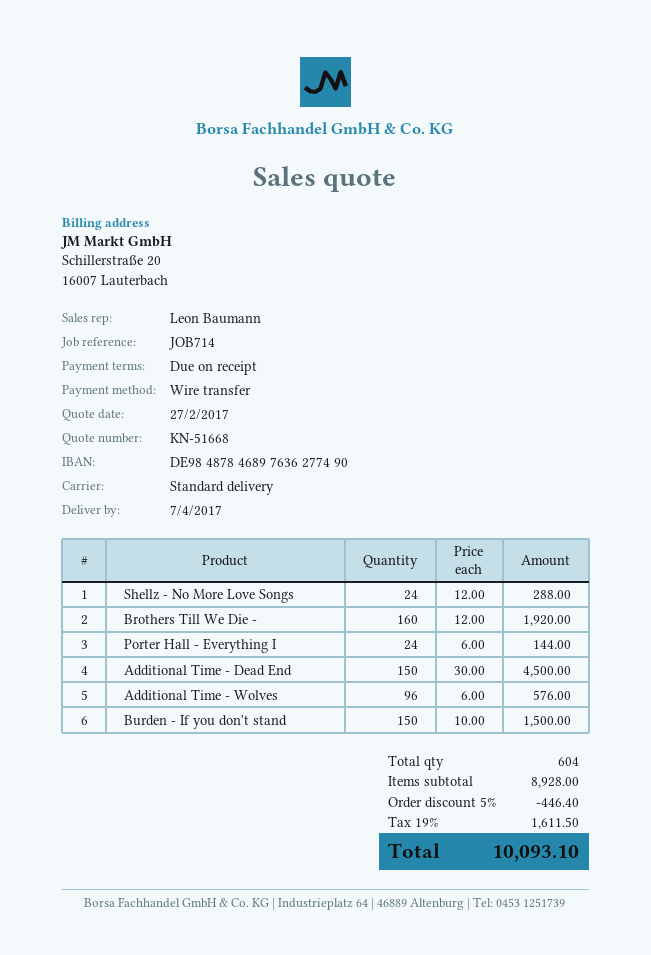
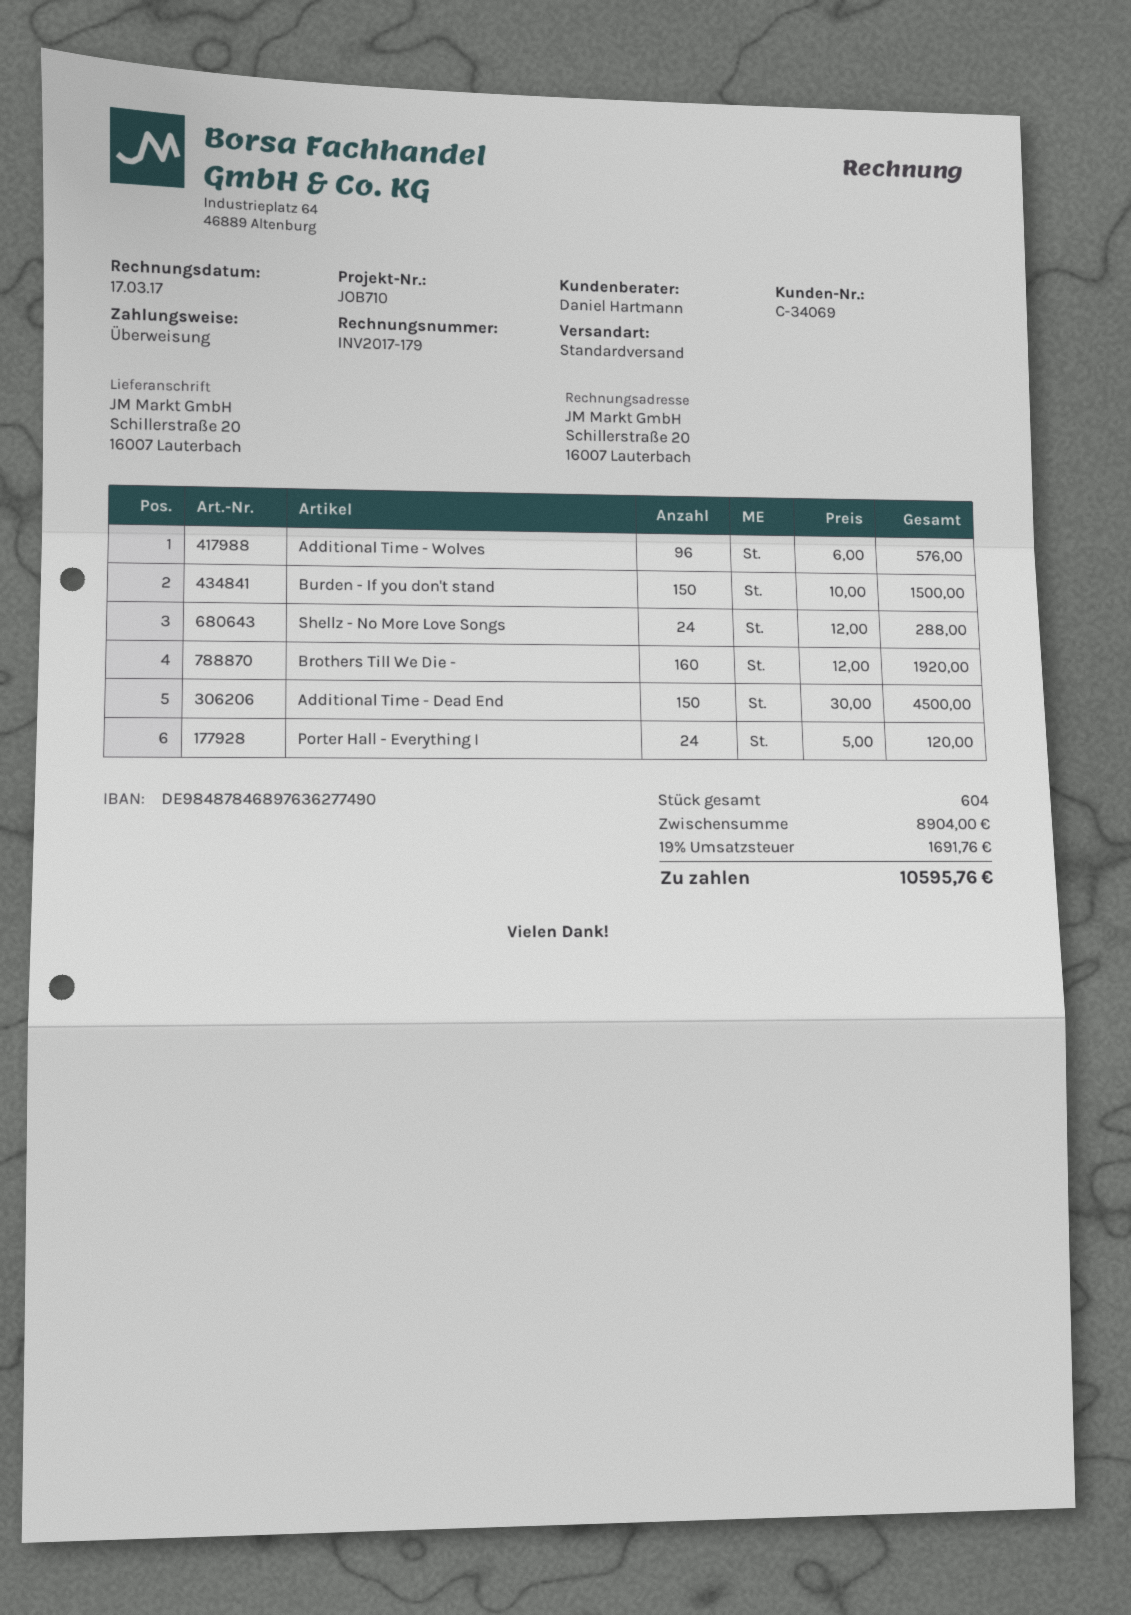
reference: JOB714 -> JOB710
sales rep: Leon Baumann -> Daniel Hartmann
Porter Hall - Everything I: 24 x 6.00 = 144.00 -> 24 x 5.00 = 120.00
subtotal: 8928.00 -> 8904.00
discount: 5% = 446.40 -> none
tax: 19% = 1611.50 -> 19% = 1691.76
total: 10093.10 -> 10595.76

